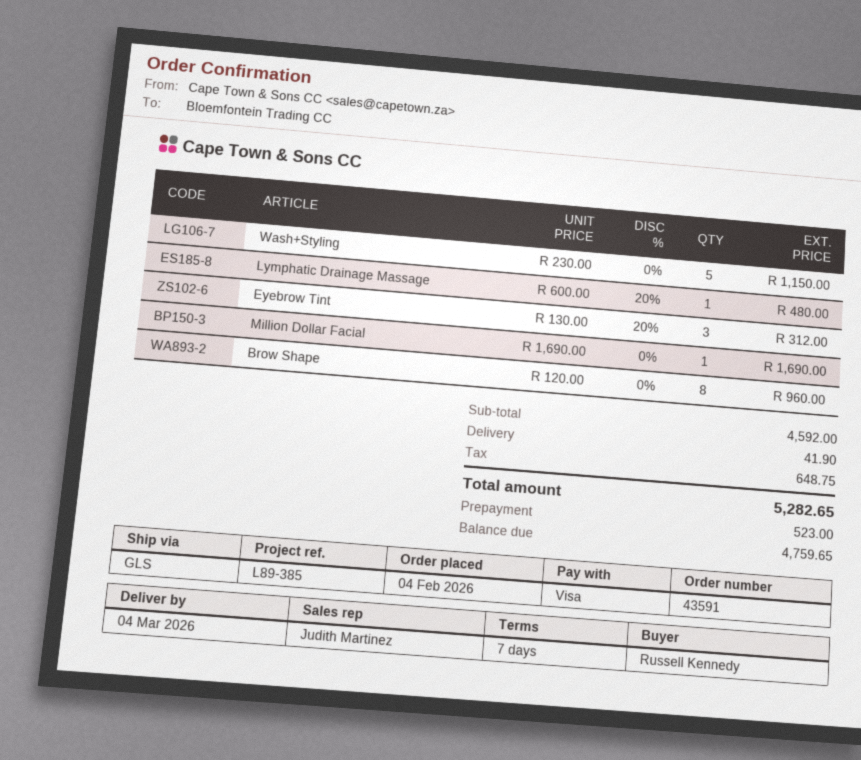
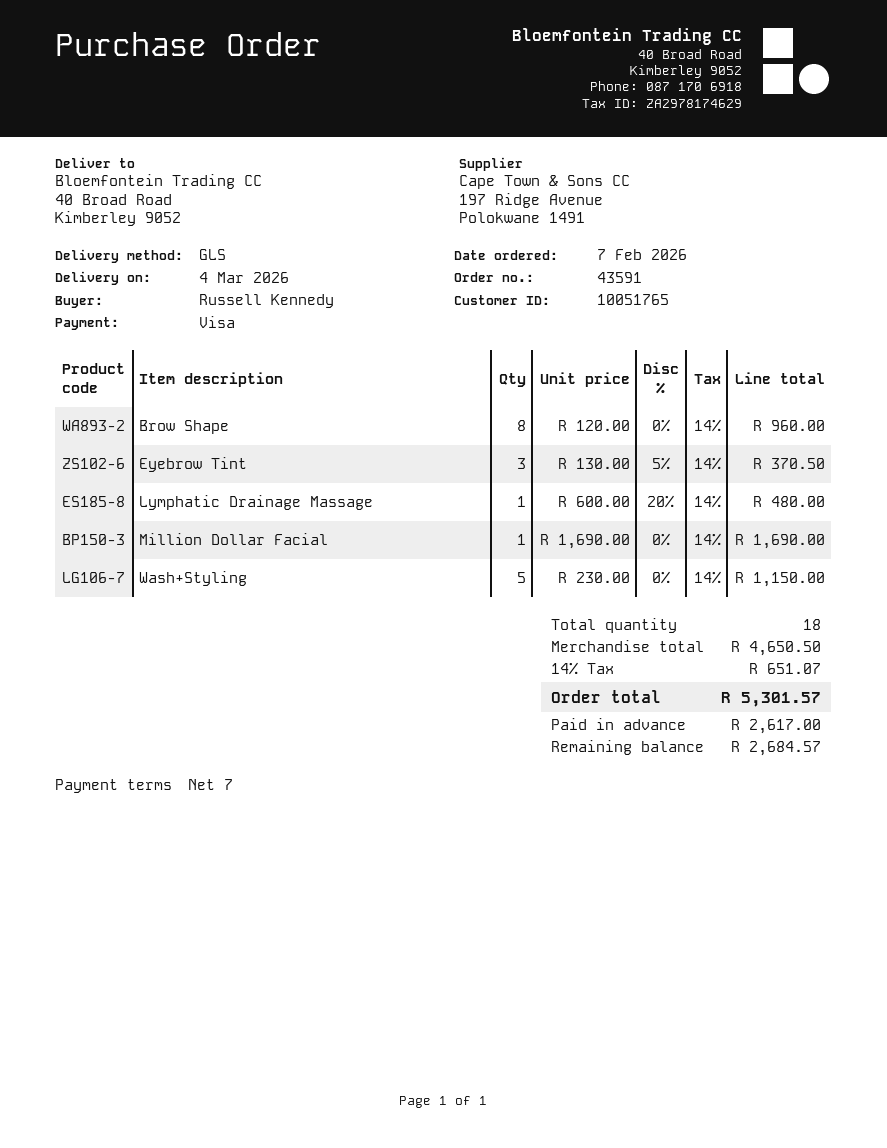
order date: 2026-02-04 -> 2026-02-07
Eyebrow Tint: 3 x 130.00 - 20% = 312.00 -> 3 x 130.00 - 5% = 370.50
subtotal: 4592.00 -> 4650.50
shipping: 41.90 -> none
tax: 648.75 -> 651.07
total: 5282.65 -> 5301.57
deposit: 523.00 -> 2617.00
balance: 4759.65 -> 2684.57

